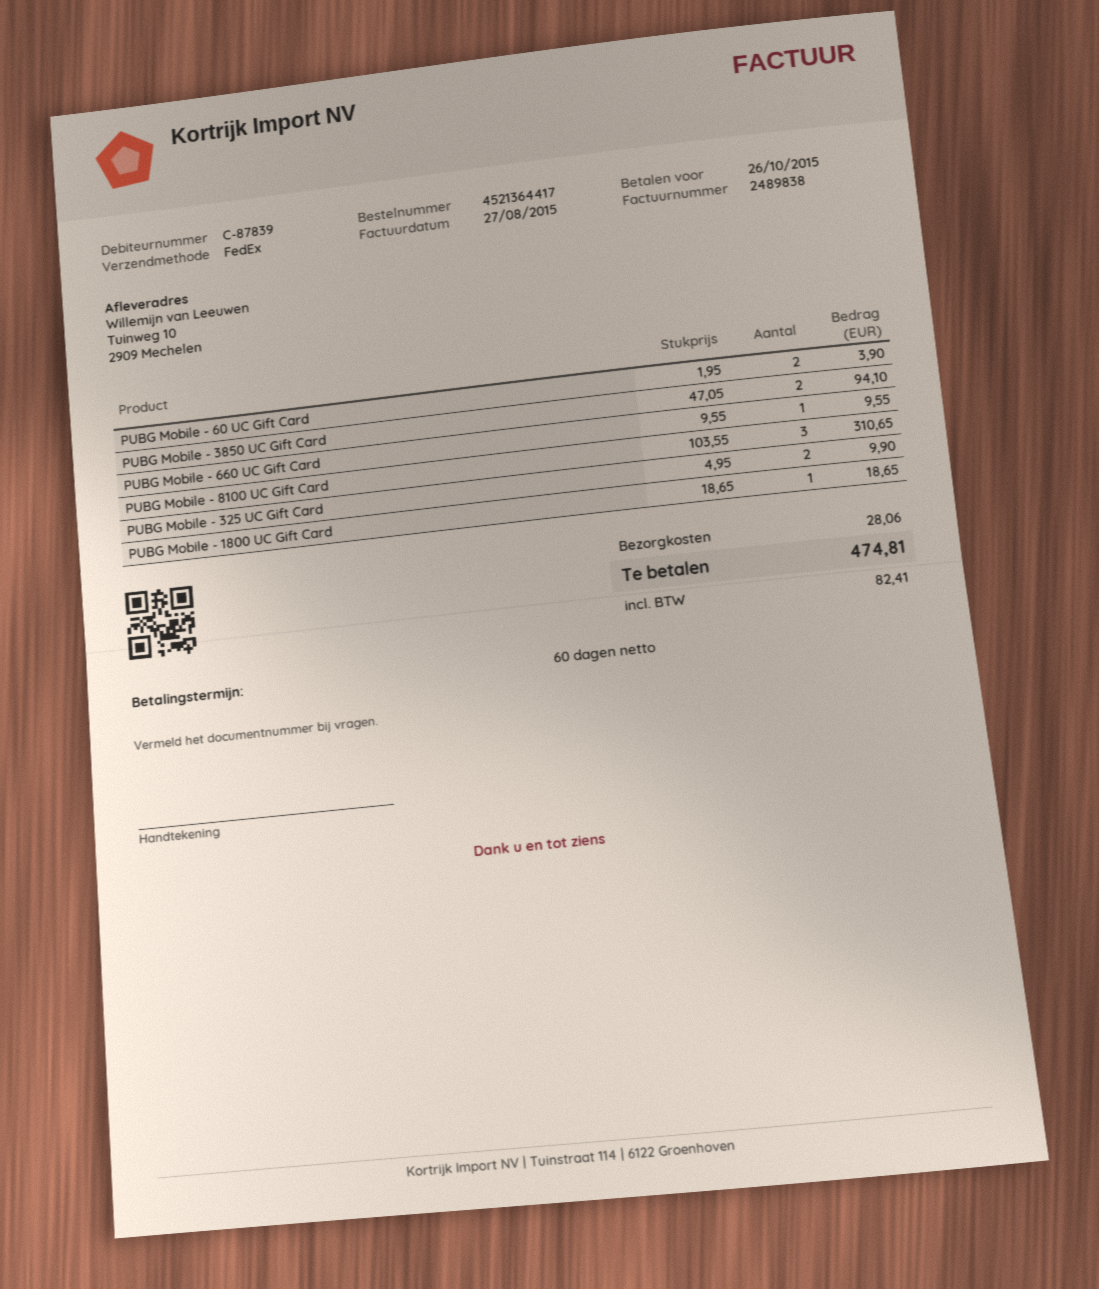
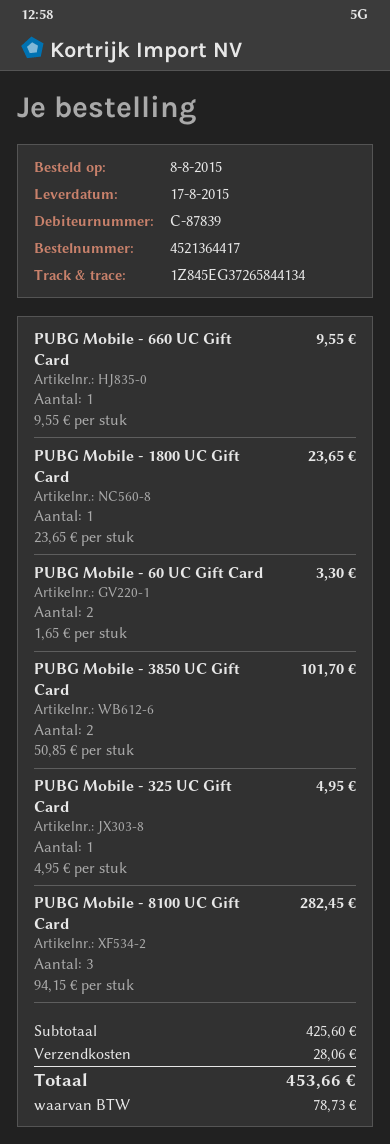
PUBG Mobile - 60 UC Gift Card: 2 x 1.95 = 3.90 -> 2 x 1.65 = 3.30
PUBG Mobile - 3850 UC Gift Card: 2 x 47.05 = 94.10 -> 2 x 50.85 = 101.70
PUBG Mobile - 8100 UC Gift Card: 3 x 103.55 = 310.65 -> 3 x 94.15 = 282.45
PUBG Mobile - 325 UC Gift Card: 2 x 4.95 = 9.90 -> 1 x 4.95 = 4.95
PUBG Mobile - 1800 UC Gift Card: 1 x 18.65 = 18.65 -> 1 x 23.65 = 23.65
tax: 82.41 -> 78.73
total: 474.81 -> 453.66

